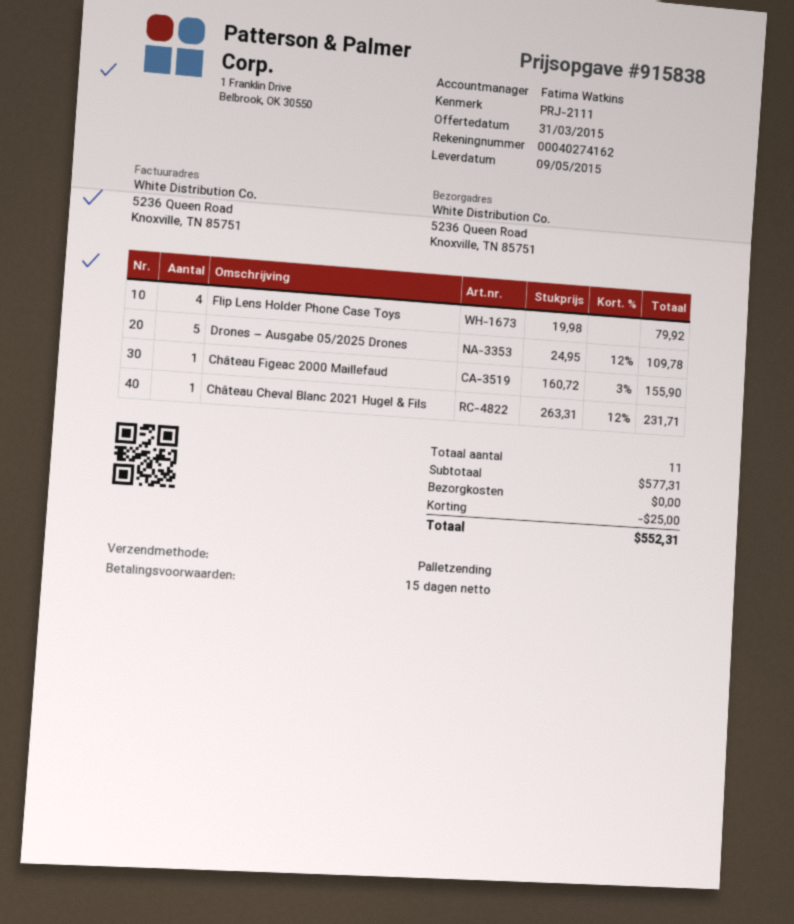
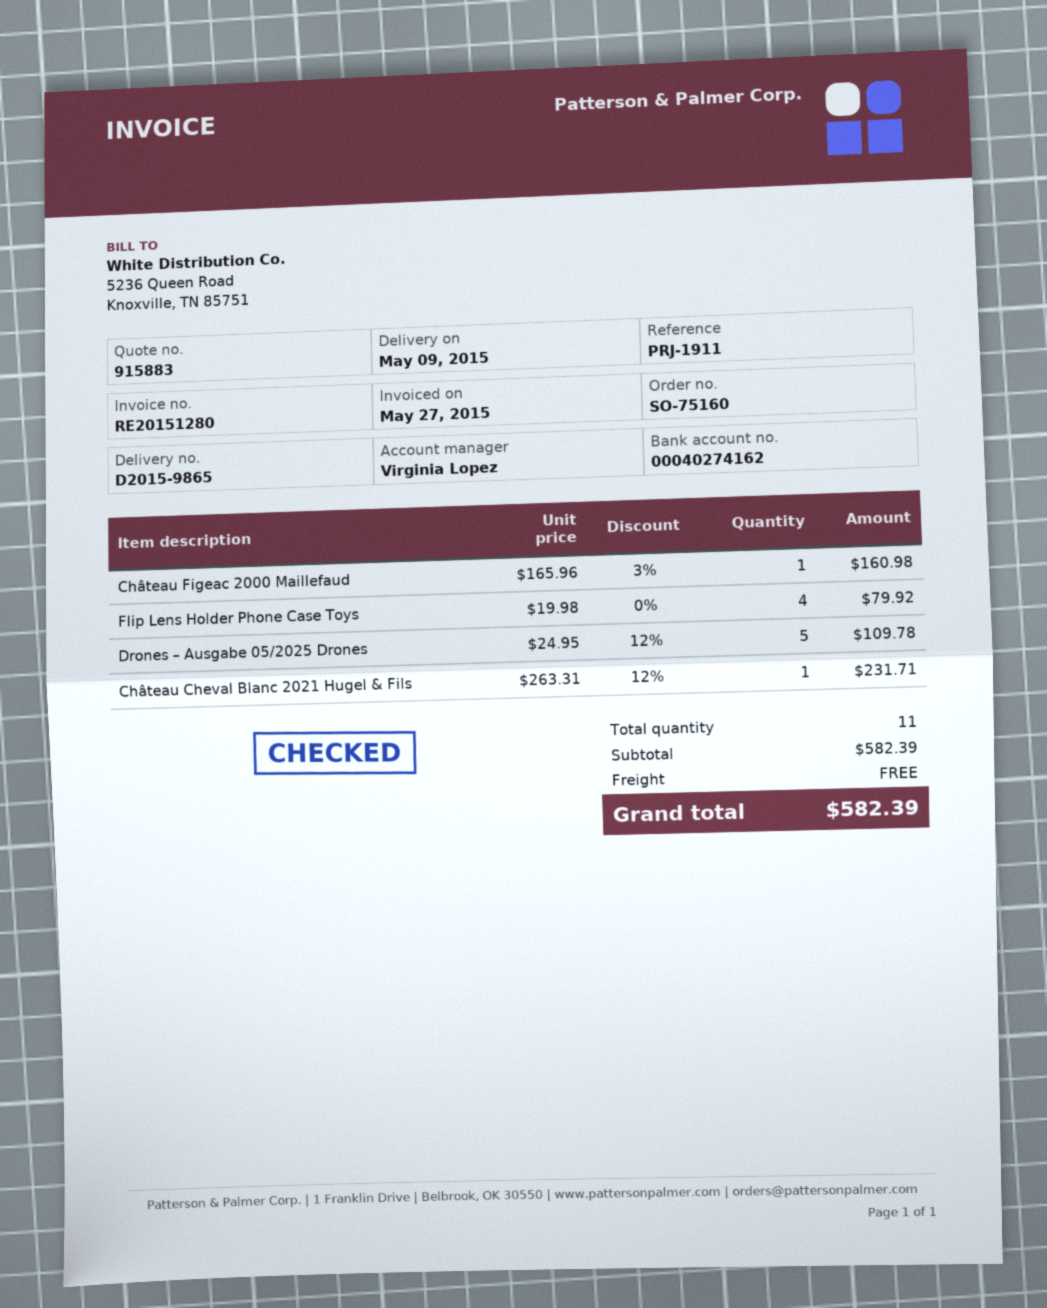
quote number: 915838 -> 915883
reference: PRJ-2111 -> PRJ-1911
sales rep: Fatima Watkins -> Virginia Lopez
Château Figeac 2000 Maillefaud: 1 x 160.72 - 3% = 155.90 -> 1 x 165.96 - 3% = 160.98
subtotal: 577.31 -> 582.39
discount: 25.00 -> none
total: 552.31 -> 582.39

